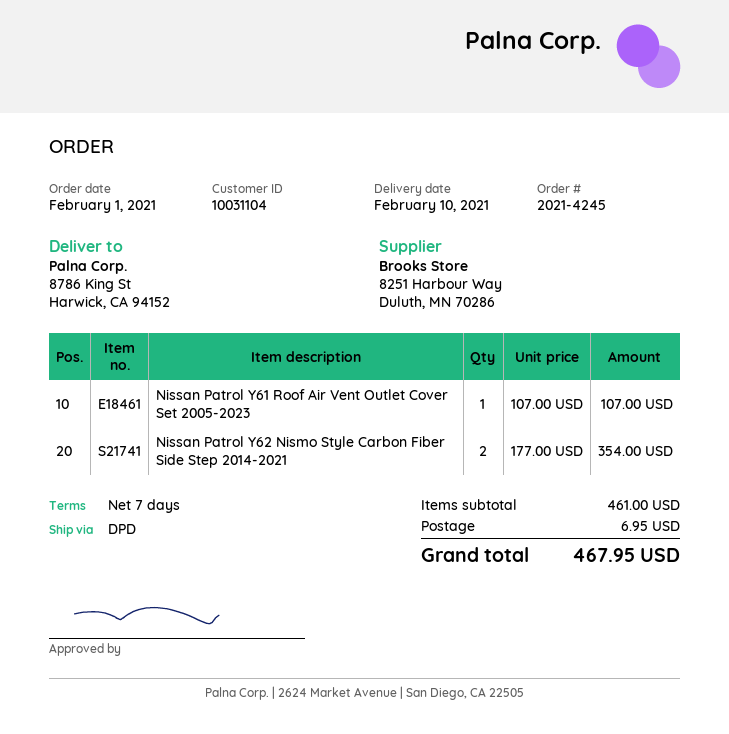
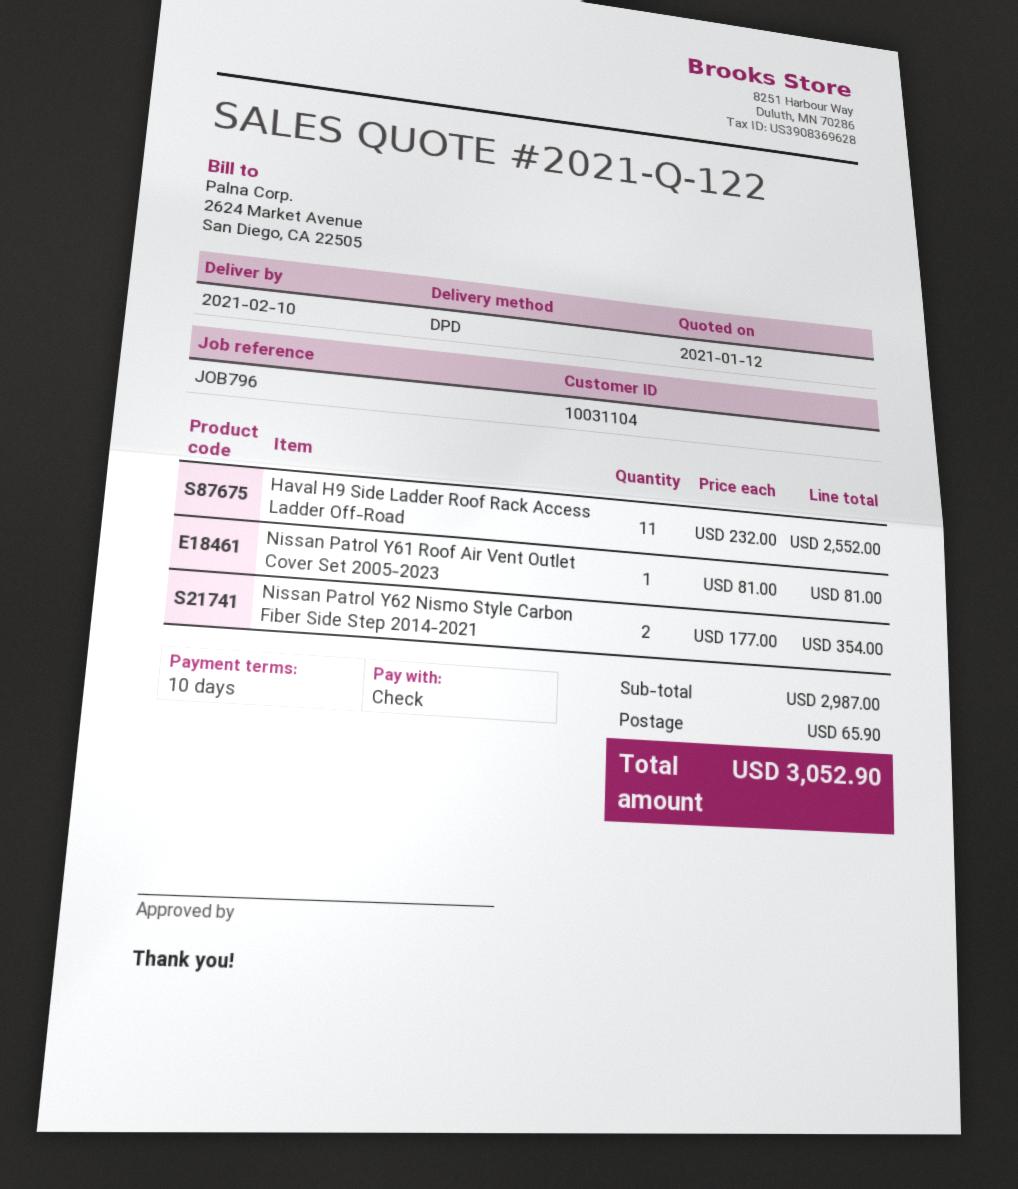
payment terms: 7 days -> 10 days
Nissan Patrol Y61 Roof Air Vent Outlet Cover Set 2005-2023: 1 x 107.00 = 107.00 -> 1 x 81.00 = 81.00
Haval H9 Side Ladder Roof Rack Access Ladder Off-Road: none -> 11 x 232.00 = 2552.00
subtotal: 461.00 -> 2987.00
shipping: 6.95 -> 65.90
total: 467.95 -> 3052.90

